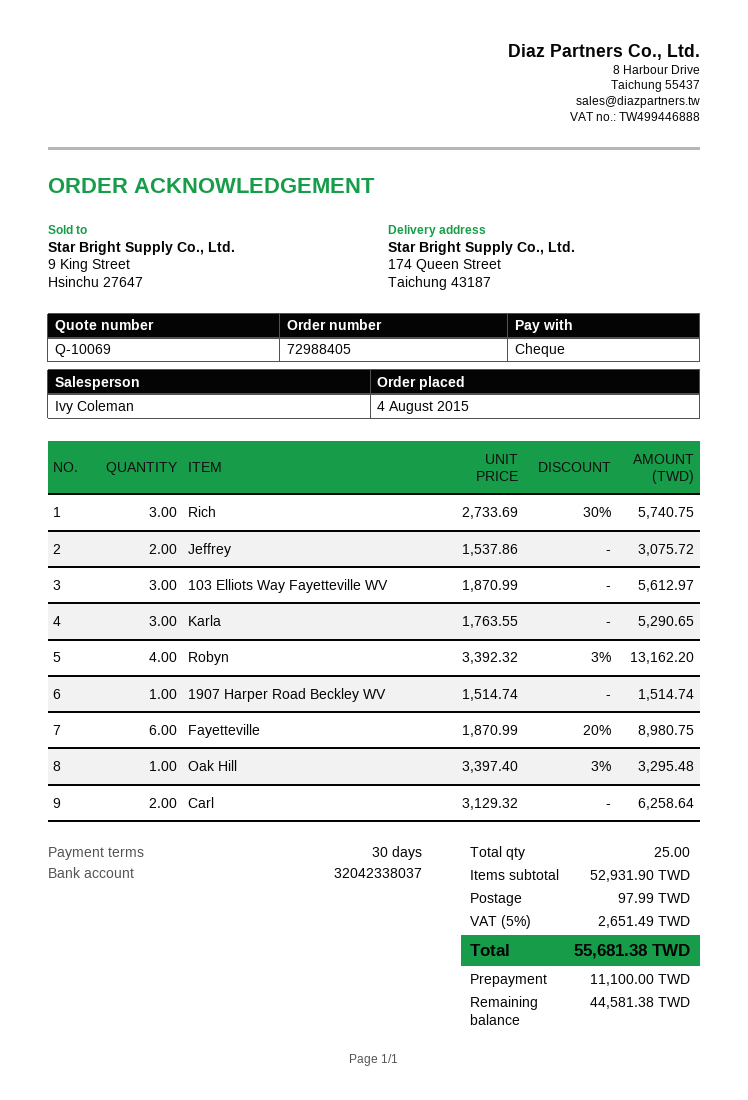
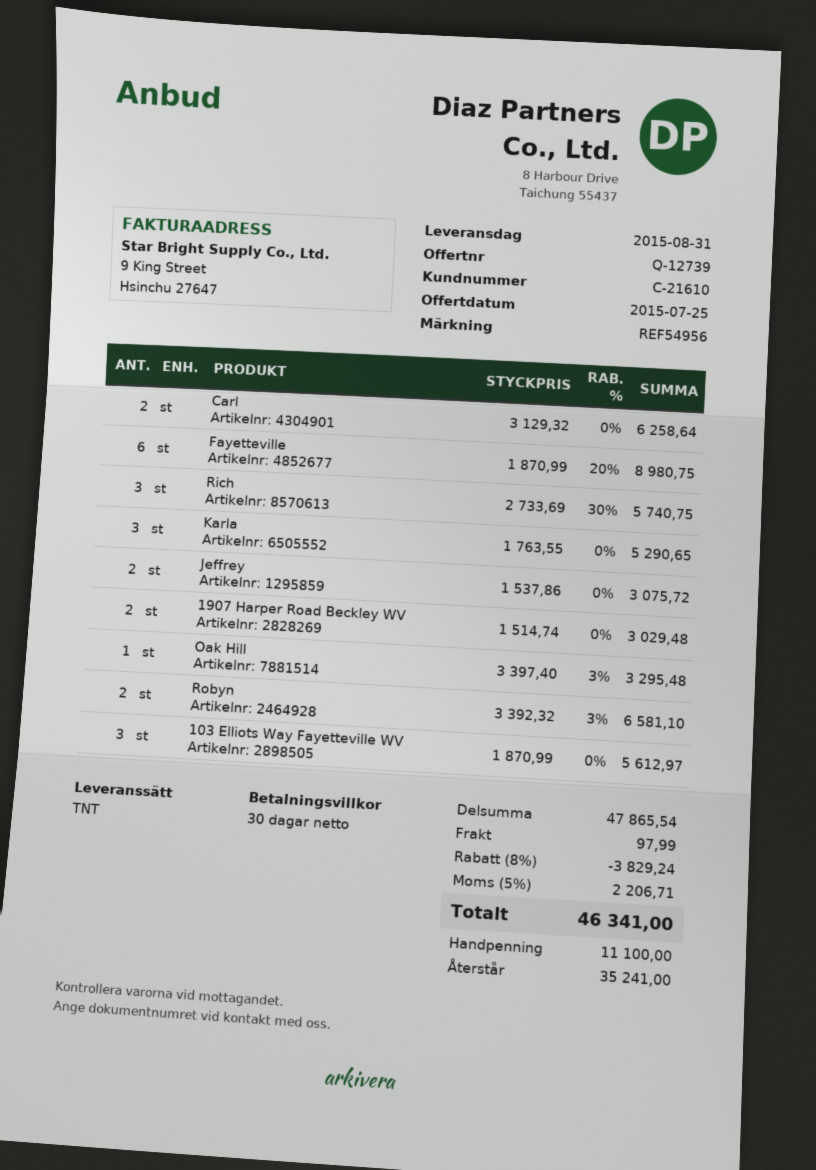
quote number: Q-10069 -> Q-12739
Robyn: 4 x 3392.32 - 3% = 13162.20 -> 2 x 3392.32 - 3% = 6581.10
1907 Harper Road Beckley WV: 1 x 1514.74 = 1514.74 -> 2 x 1514.74 = 3029.48
subtotal: 52931.90 -> 47865.54
discount: none -> 8% = 3829.24
tax: 5% = 2651.49 -> 5% = 2206.71
total: 55681.38 -> 46341.00
balance: 44581.38 -> 35241.00

